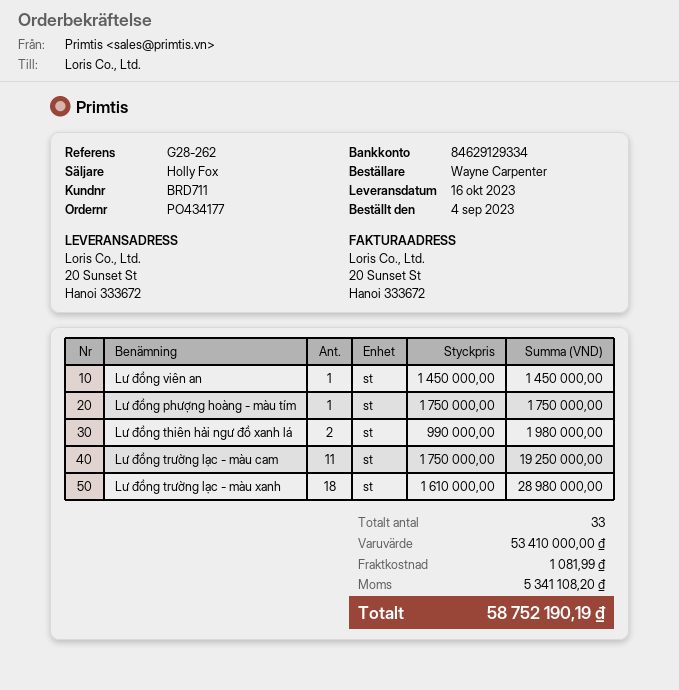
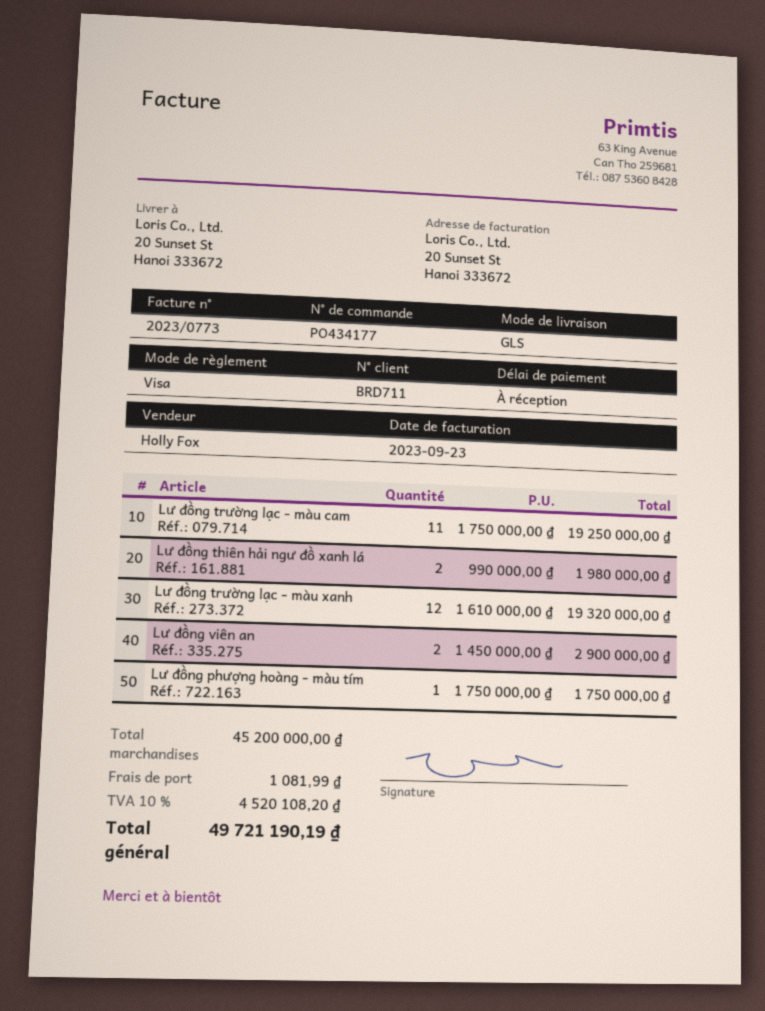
Lư đồng viên an: 1 x 1450000.00 = 1450000.00 -> 2 x 1450000.00 = 2900000.00
Lư đồng trường lạc - màu xanh: 18 x 1610000.00 = 28980000.00 -> 12 x 1610000.00 = 19320000.00
subtotal: 53410000.00 -> 45200000.00
tax: 5341108.20 -> 4520108.20
total: 58752190.19 -> 49721190.19

